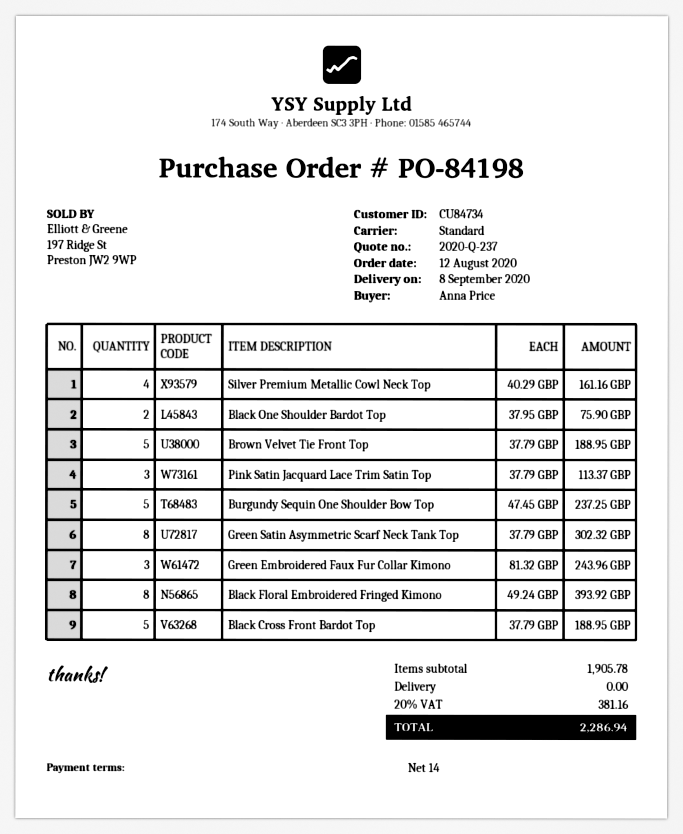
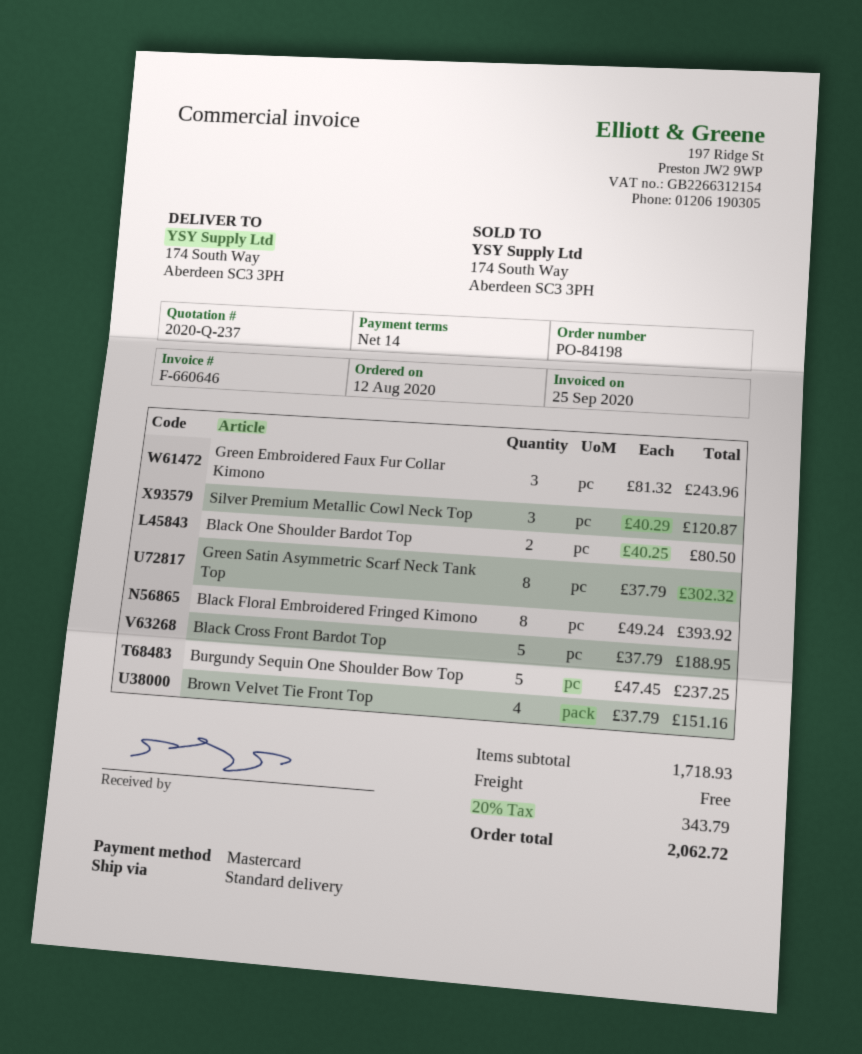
Silver Premium Metallic Cowl Neck Top: 4 x 40.29 = 161.16 -> 3 x 40.29 = 120.87
Black One Shoulder Bardot Top: 2 x 37.95 = 75.90 -> 2 x 40.25 = 80.50
Brown Velvet Tie Front Top: 5 x 37.79 = 188.95 -> 4 x 37.79 = 151.16
Pink Satin Jacquard Lace Trim Satin Top: 3 x 37.79 = 113.37 -> none
subtotal: 1905.78 -> 1718.93
tax: 20% = 381.16 -> 20% = 343.79
total: 2286.94 -> 2062.72

